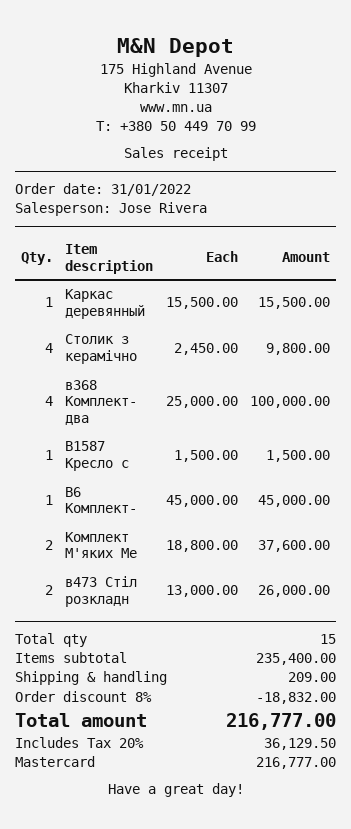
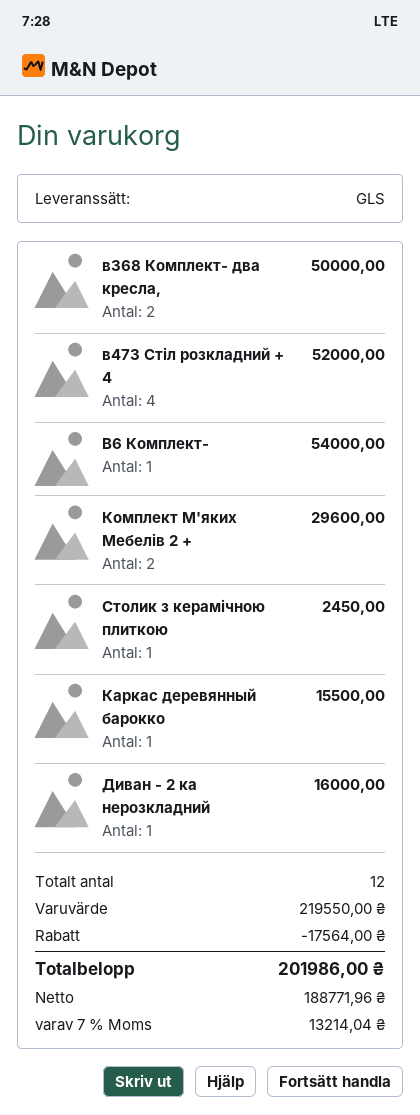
Столик з керамічно: 4 for 9800.00 -> 1 for 2450.00
в368 Комплект- два: 4 for 100000.00 -> 2 for 50000.00
В1587 Кресло с: 1 for 1500.00 -> none
В6 Комплект-: 1 for 45000.00 -> 1 for 54000.00
Комплект М'яких Ме: 2 for 37600.00 -> 2 for 29600.00
в473 Стіл розкладн: 2 for 26000.00 -> 4 for 52000.00
Диван - 2 ка нерозкладний: none -> 1 for 16000.00
total quantity: 15 -> 12
subtotal: 235400.00 -> 219550.00
discount: 18832.00 -> 17564.00
shipping: 209.00 -> none
tax: 20% = 36129.50 -> 7% = 13214.04
total: 216777.00 -> 201986.00

